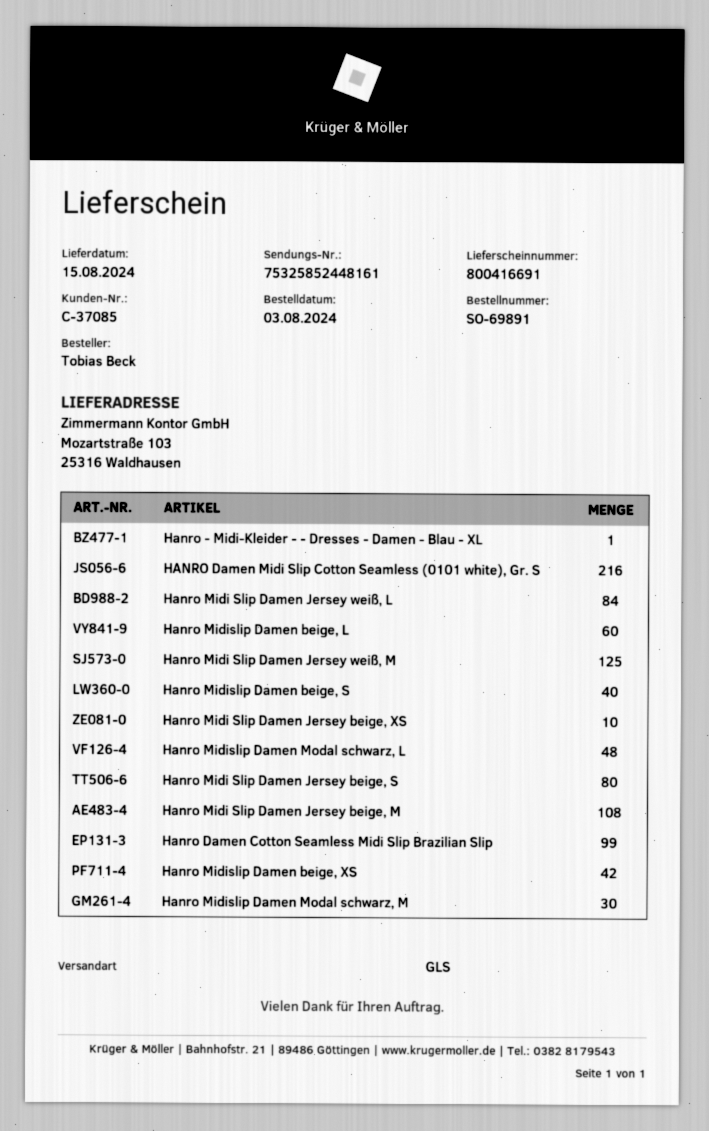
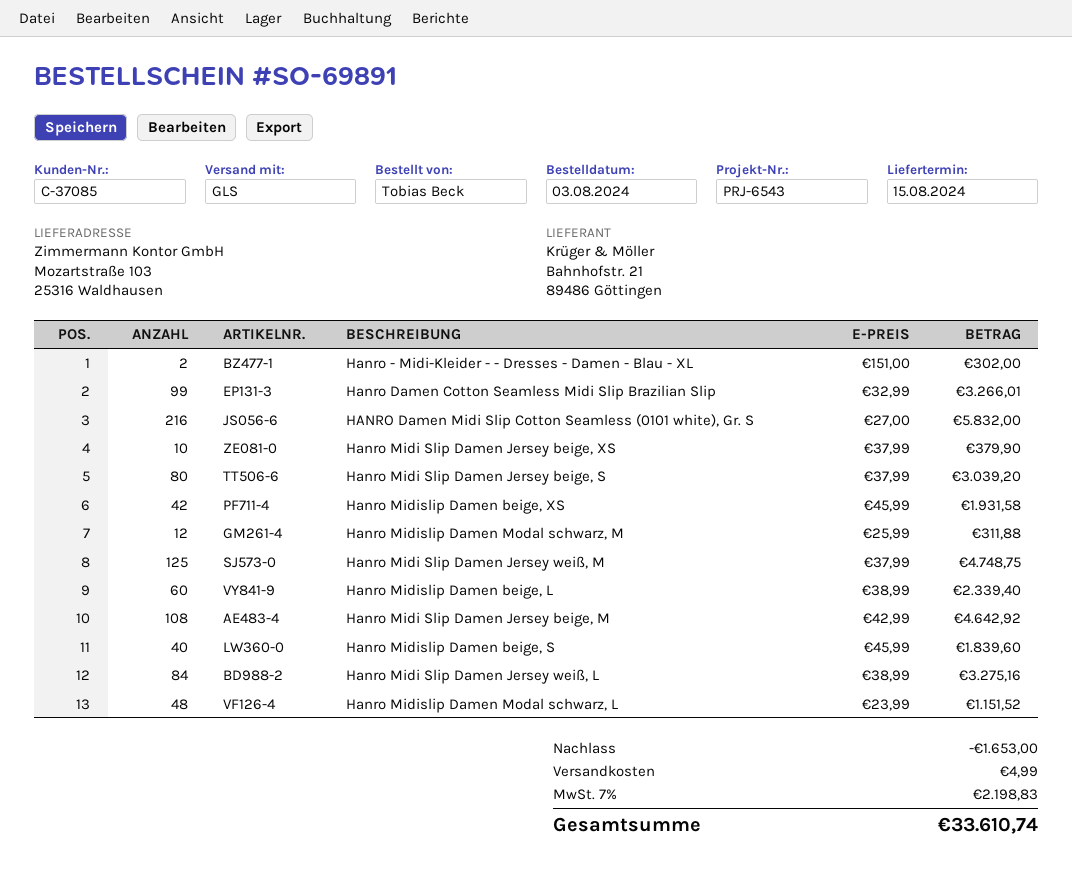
Hanro - Midi-Kleider - - Dresses - Damen - Blau - XL: 1 -> 2
Hanro Midislip Damen Modal schwarz, M: 30 -> 12

